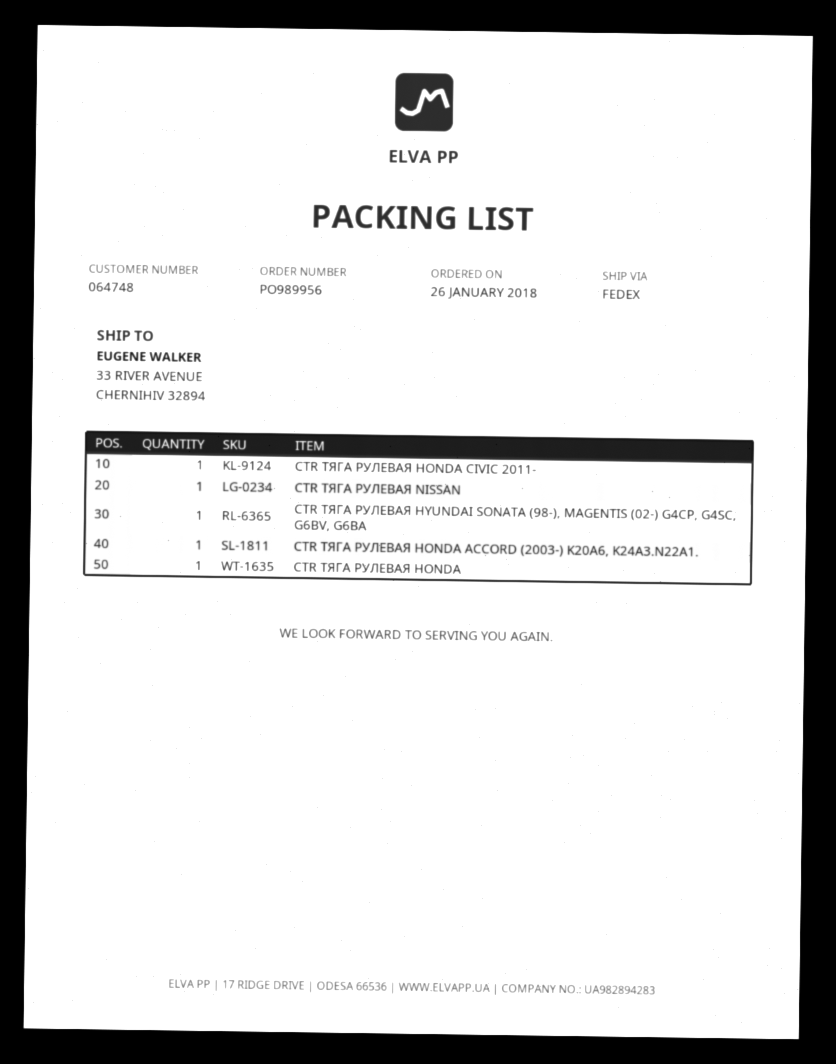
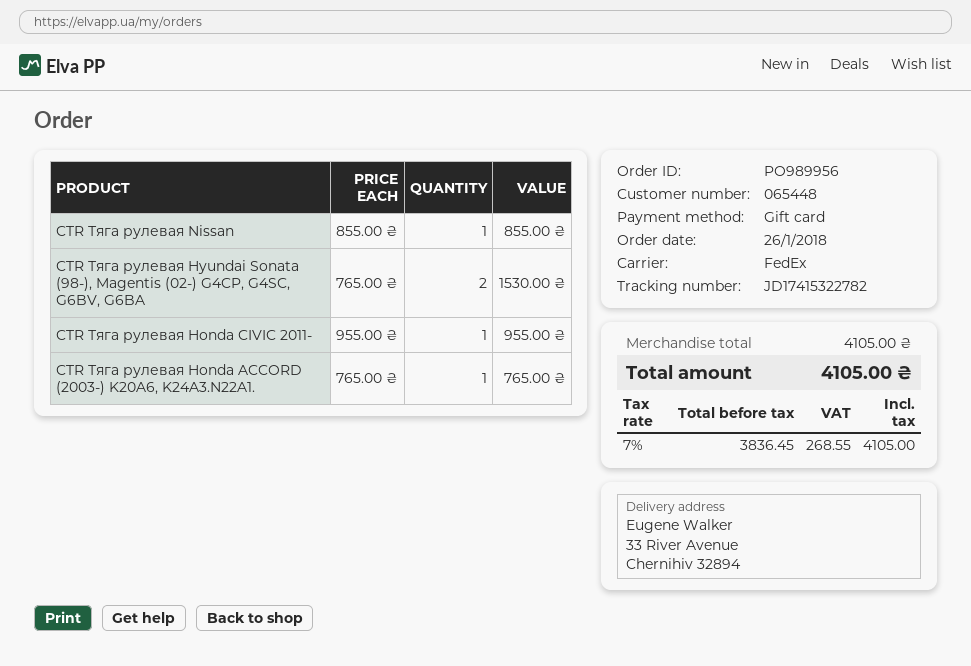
customer number: 064748 -> 065448
CTR ТЯГА РУЛЕВАЯ HYUNDAI SONATA (98-), MAGENTIS (02-) G4CP, G4SC, G6BV, G6BA: 1 -> 2
CTR ТЯГА РУЛЕВАЯ HONDA: 1 -> none

